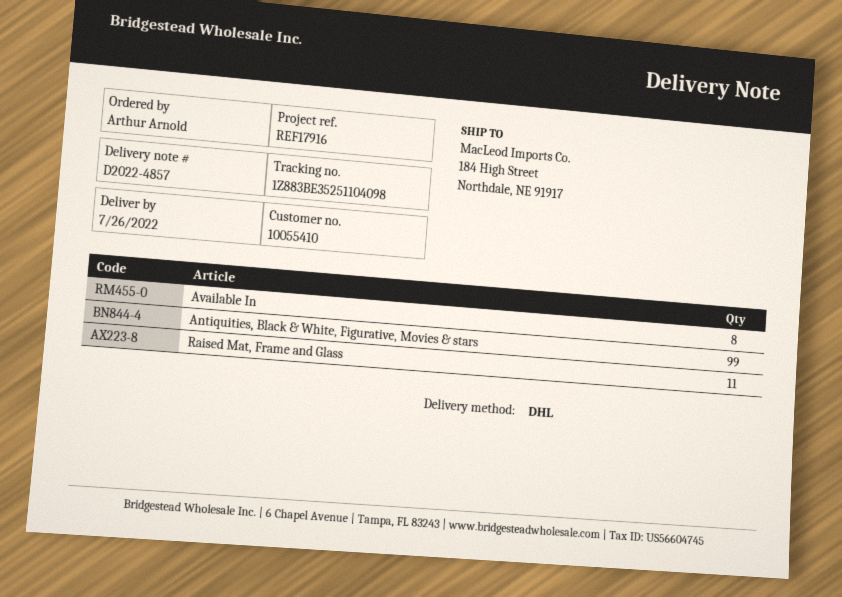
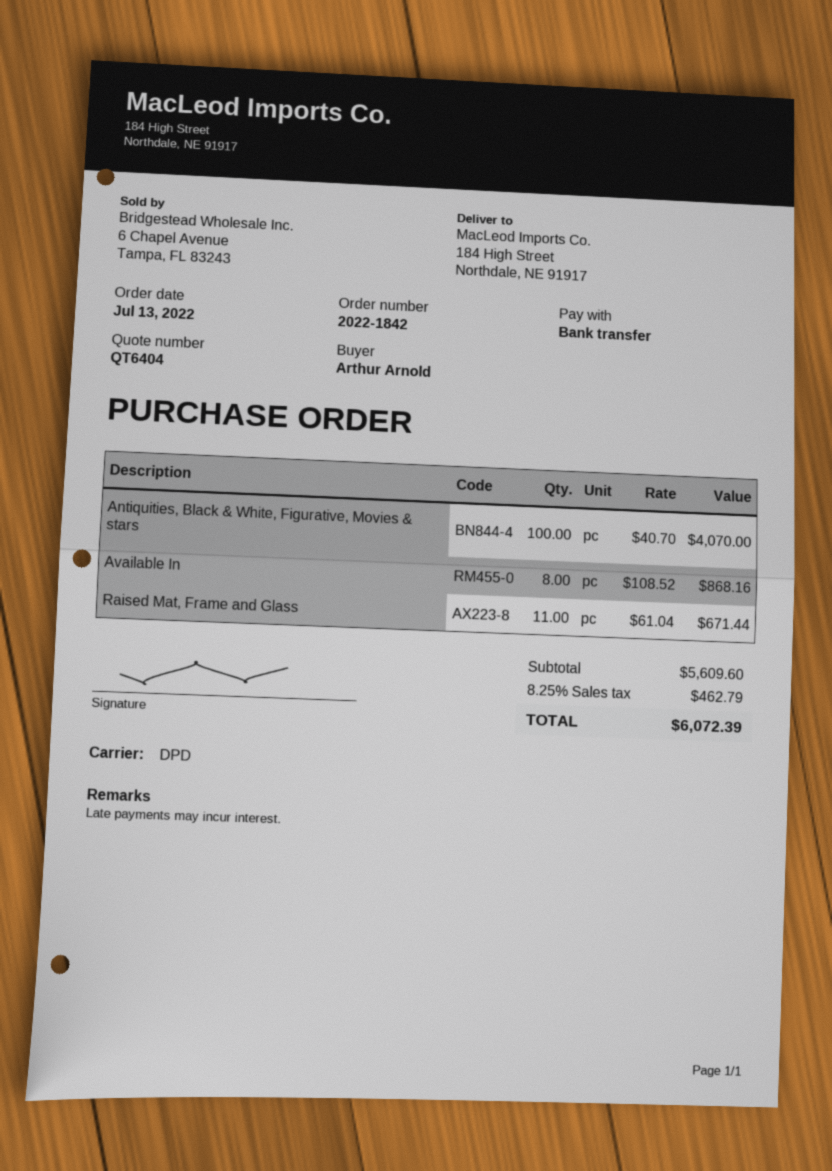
shipping method: DHL -> DPD
Antiquities, Black & White, Figurative, Movies & stars: 99 -> 100

